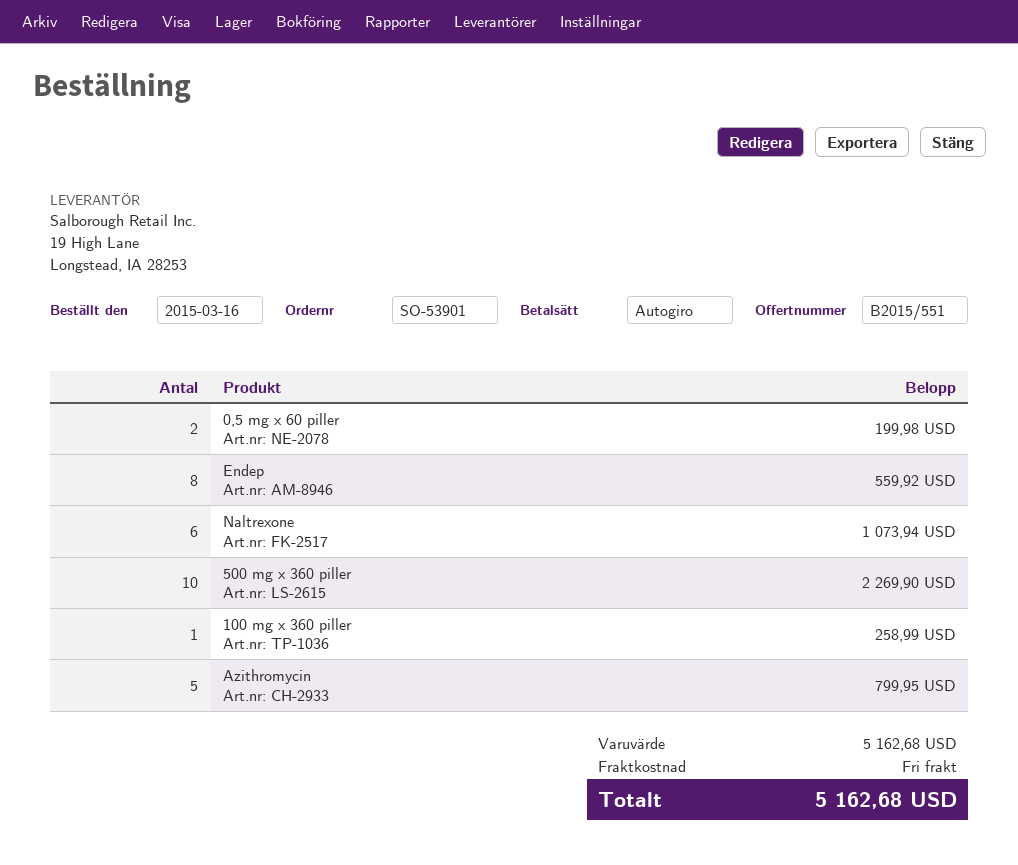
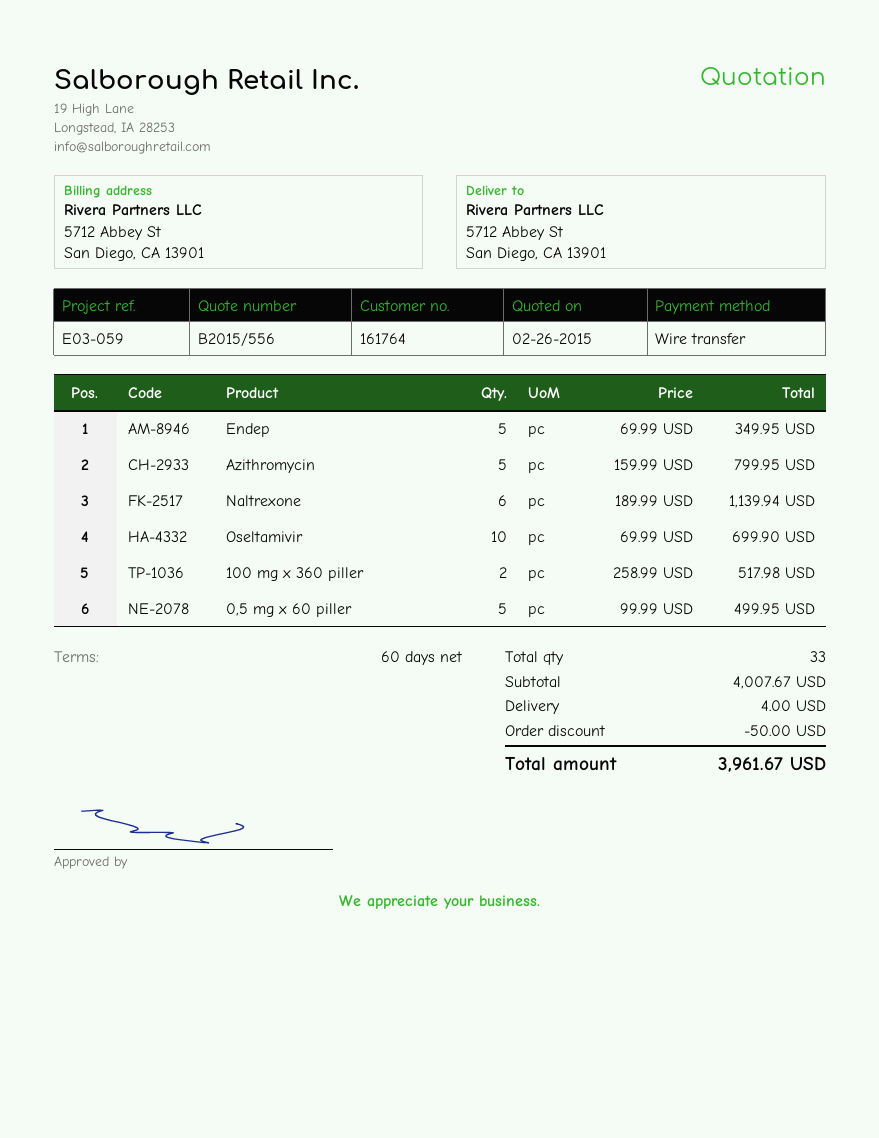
quote number: B2015/551 -> B2015/556
payment method: direct debit -> bank transfer
0,5 mg x 60 piller: 2 for 199.98 -> 5 for 499.95
Endep: 8 for 559.92 -> 5 for 349.95
Naltrexone: 6 for 1073.94 -> 6 for 1139.94
500 mg x 360 piller: 10 for 2269.90 -> none
100 mg x 360 piller: 1 for 258.99 -> 2 for 517.98
Oseltamivir: none -> 10 for 699.90
subtotal: 5162.68 -> 4007.67
discount: none -> 50.00
shipping: 0.00 -> 4.00
total: 5162.68 -> 3961.67

